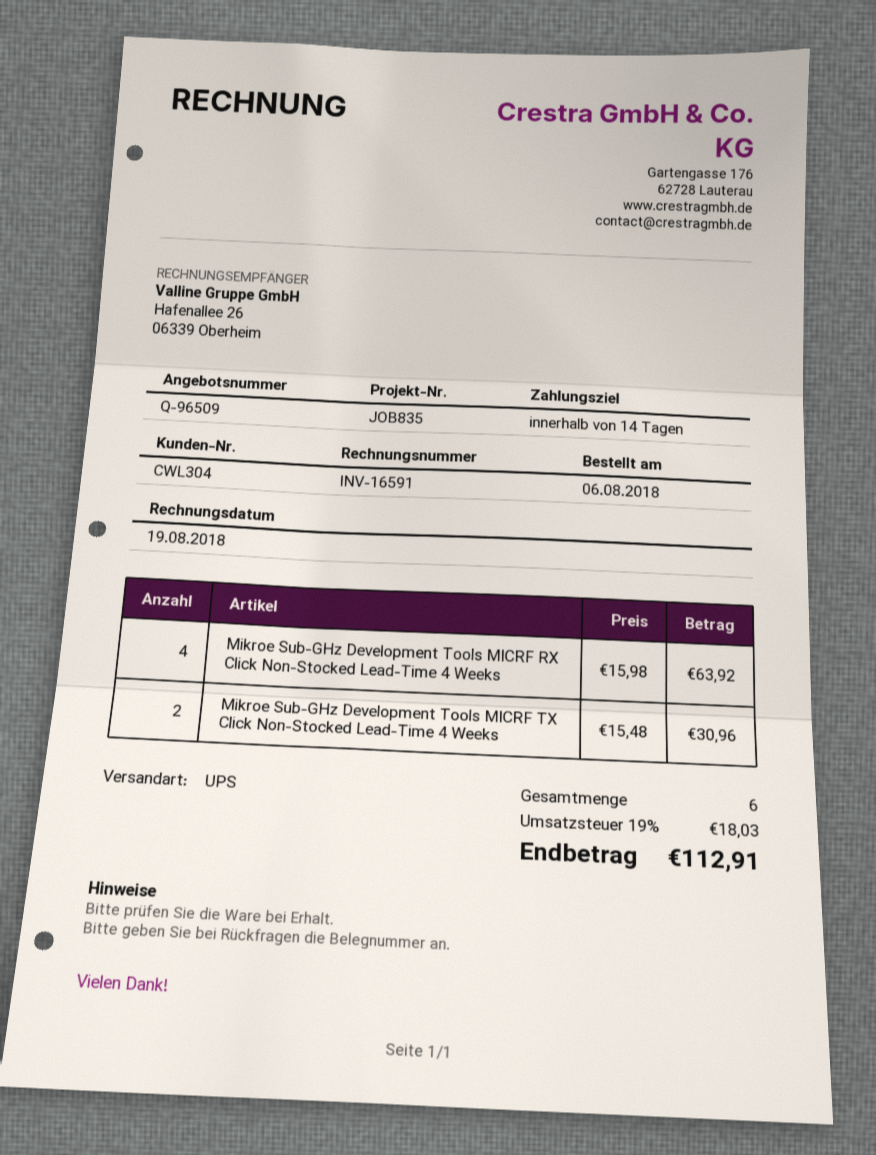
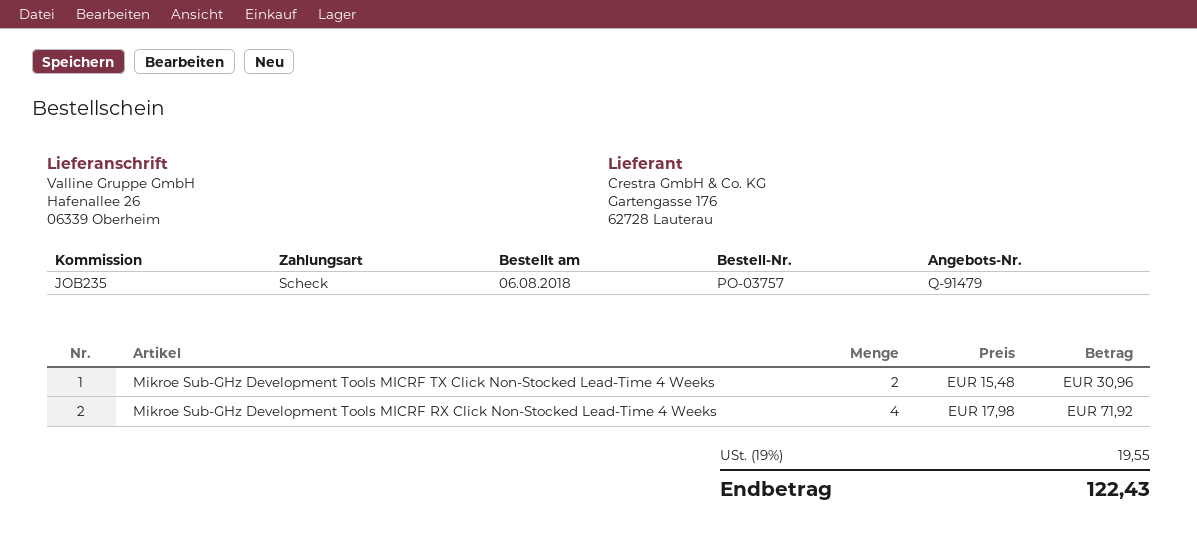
quote number: Q-96509 -> Q-91479
reference: JOB835 -> JOB235
Mikroe Sub-GHz Development Tools MICRF RX Click Non-Stocked Lead-Time 4 Weeks: 4 x 15.98 = 63.92 -> 4 x 17.98 = 71.92
tax: 19% = 18.03 -> 19% = 19.55
total: 112.91 -> 122.43

